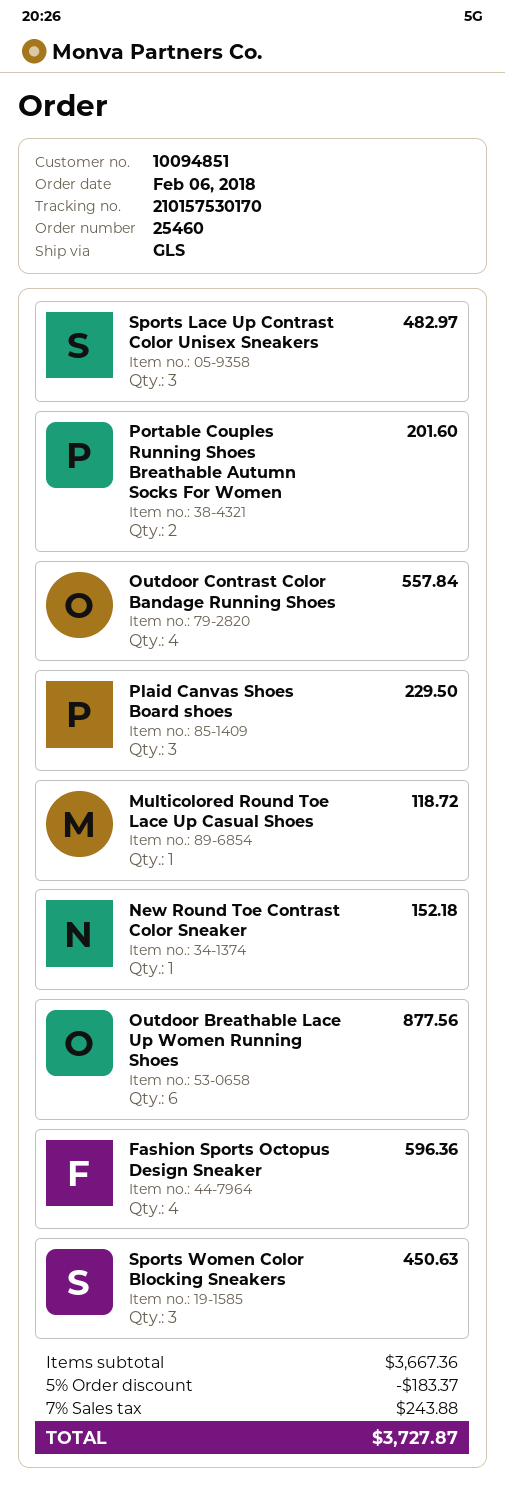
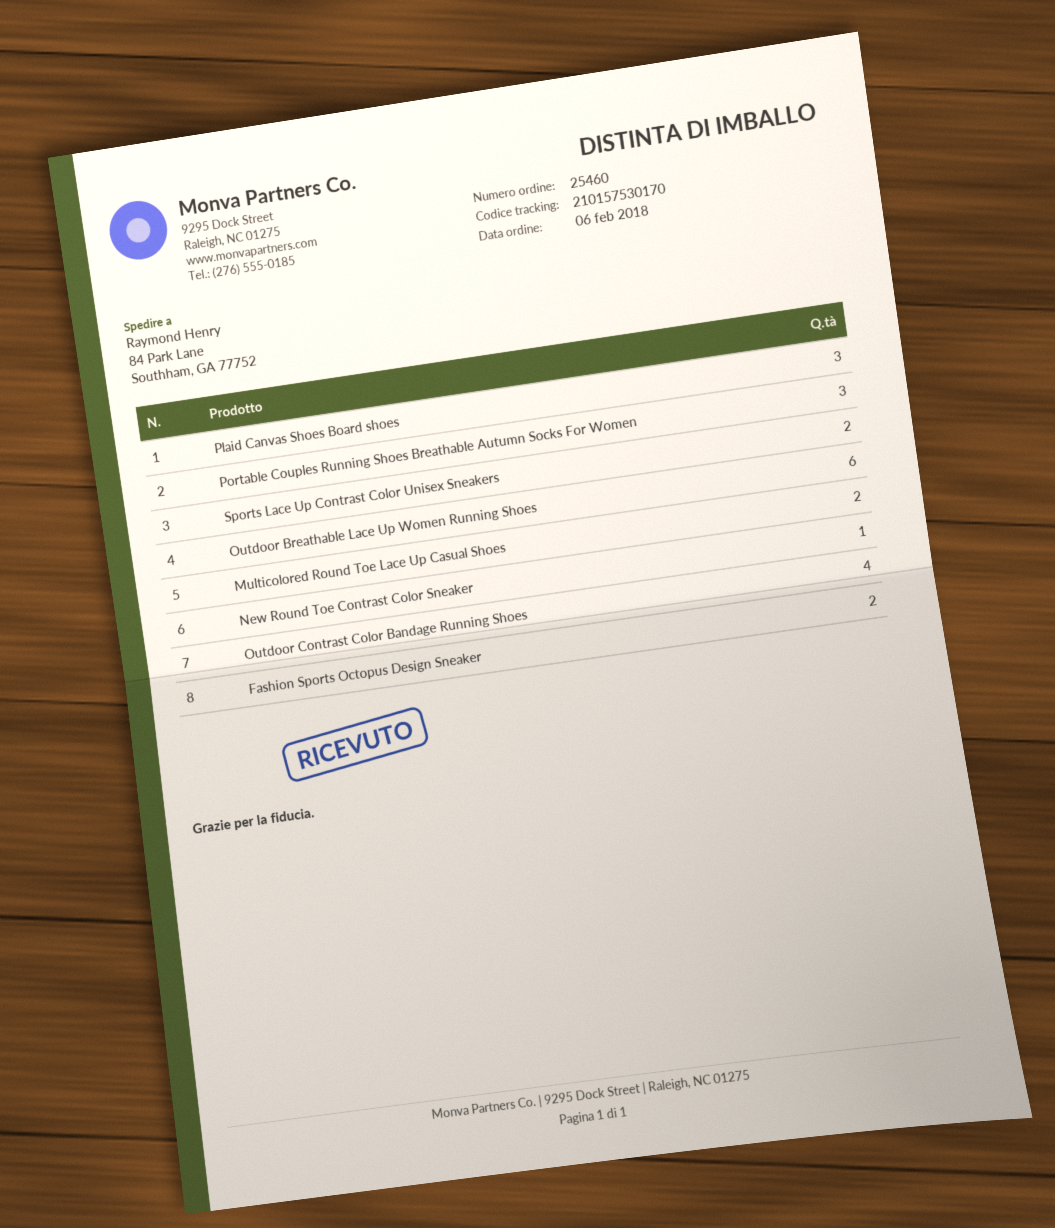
Sports Lace Up Contrast Color Unisex Sneakers: 3 -> 2
Portable Couples Running Shoes Breathable Autumn Socks For Women: 2 -> 3
Multicolored Round Toe Lace Up Casual Shoes: 1 -> 2
Fashion Sports Octopus Design Sneaker: 4 -> 2
Sports Women Color Blocking Sneakers: 3 -> none

